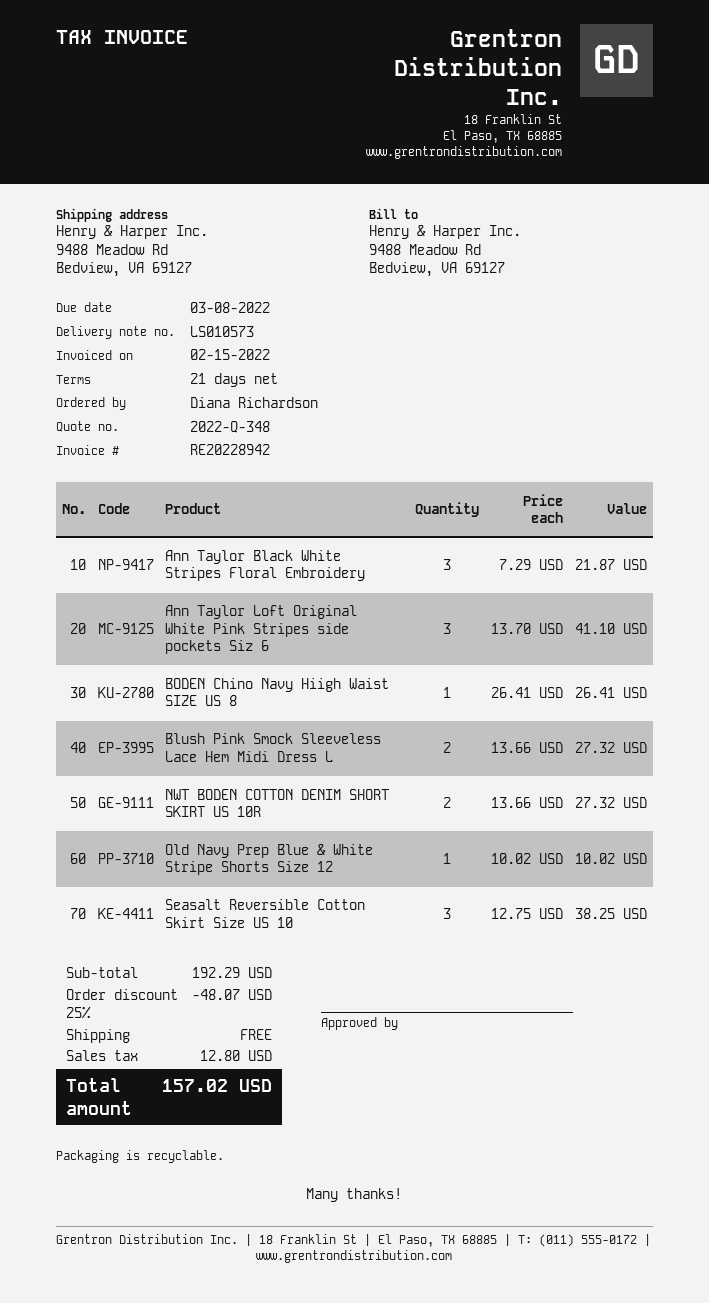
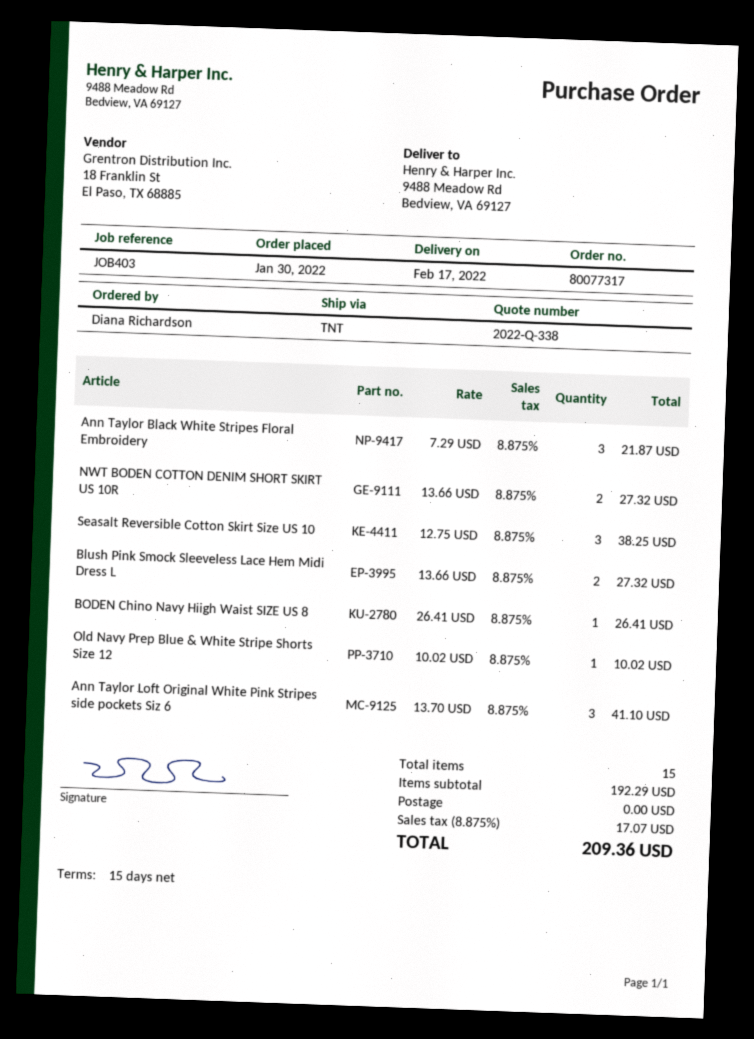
quote number: 2022-Q-348 -> 2022-Q-338
payment terms: 21 days -> 15 days
discount: 25% = 48.07 -> none
tax: 12.80 -> 17.07
total: 157.02 -> 209.36

